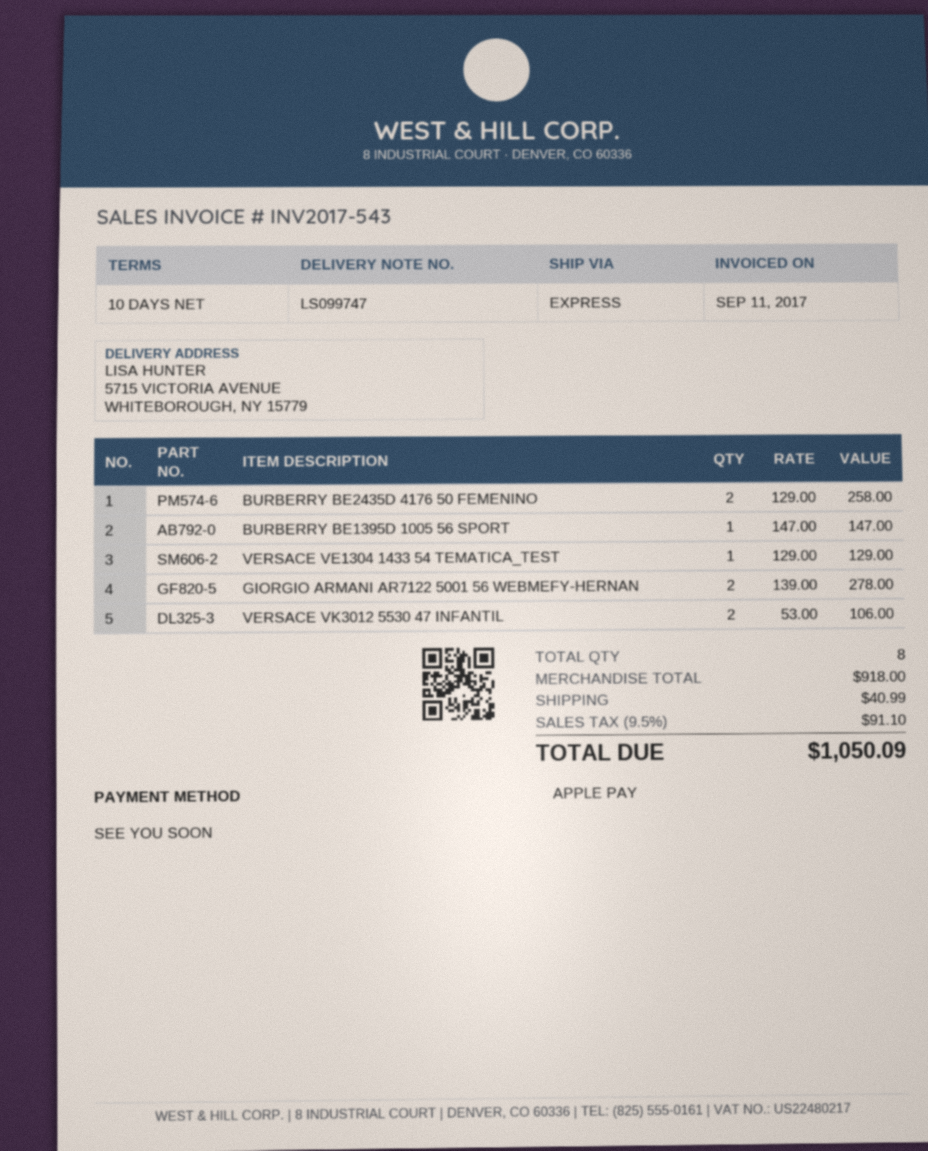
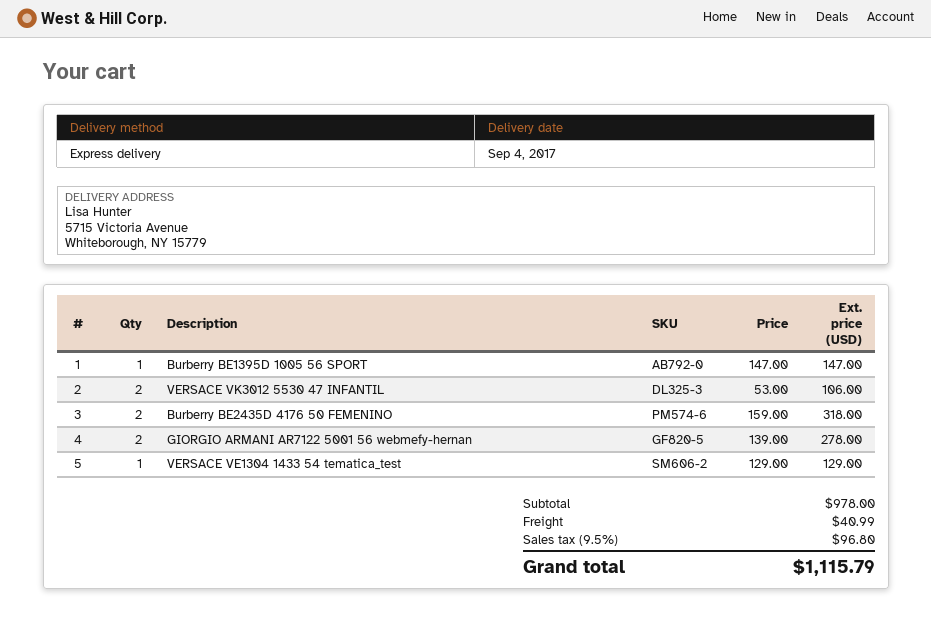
BURBERRY BE2435D 4176 50 FEMENINO: 2 x 129.00 = 258.00 -> 2 x 159.00 = 318.00
subtotal: 918.00 -> 978.00
tax: 9.5% = 91.10 -> 9.5% = 96.80
total: 1050.09 -> 1115.79

